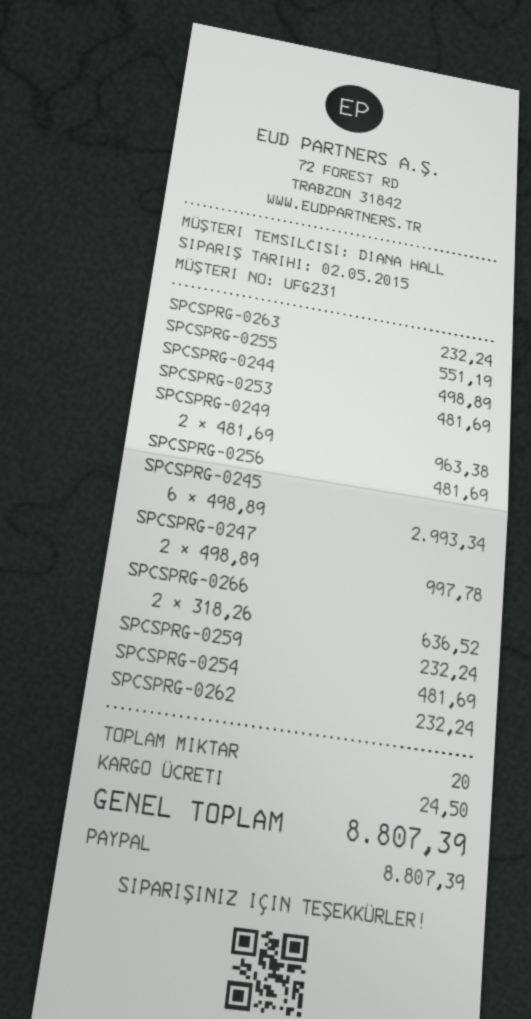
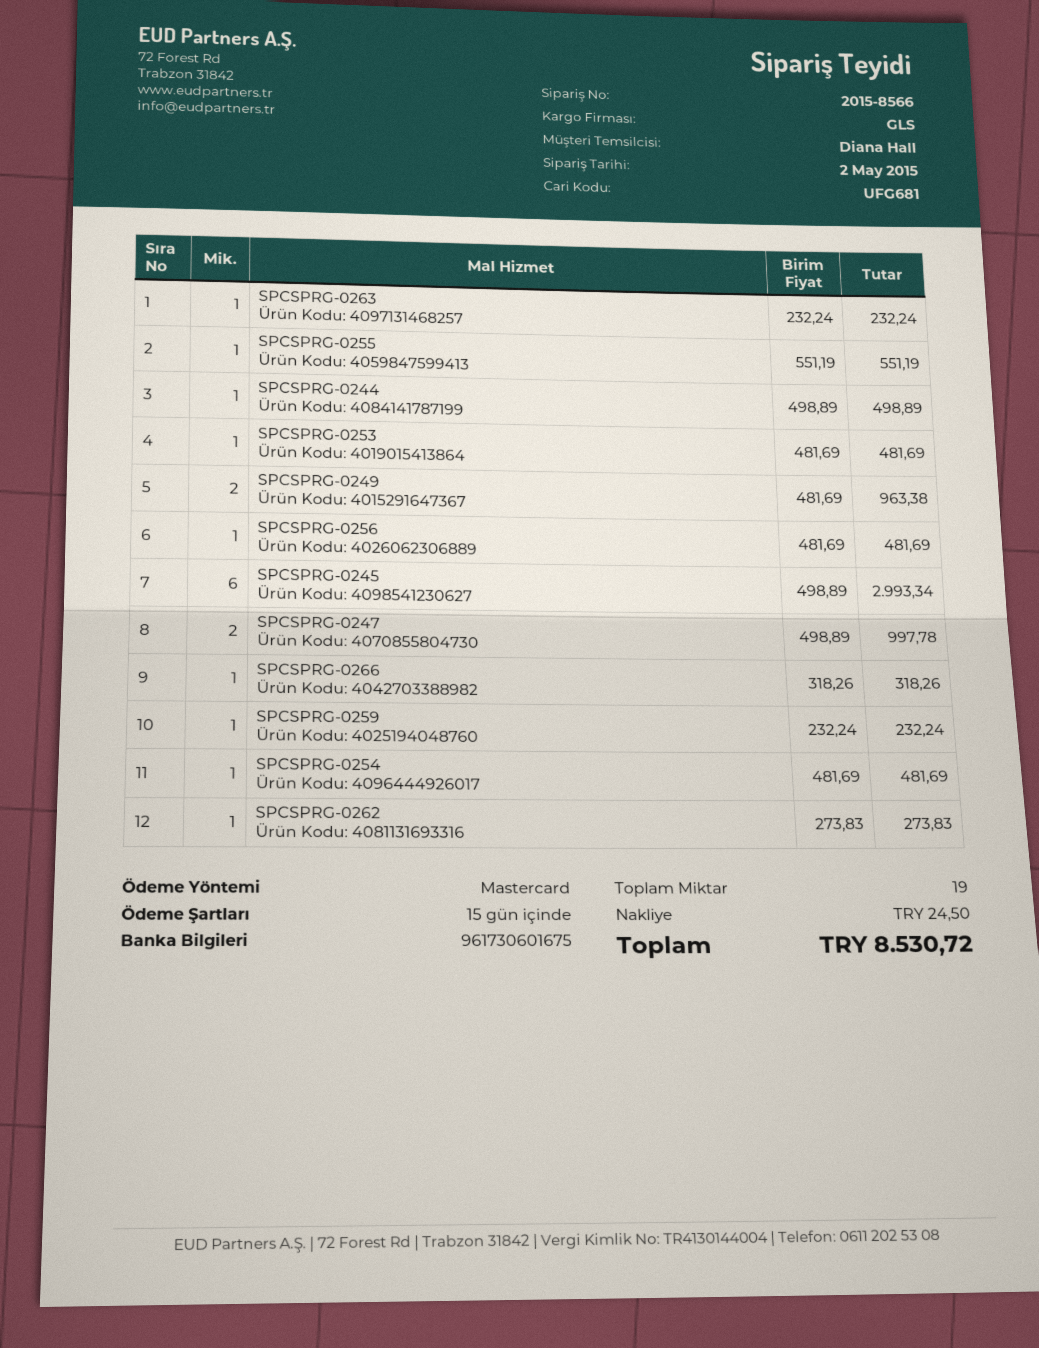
customer number: UFG231 -> UFG681
payment method: PayPal -> Mastercard
SPCSPRG-0266: 2 x 318.26 = 636.52 -> 1 x 318.26 = 318.26
SPCSPRG-0262: 1 x 232.24 = 232.24 -> 1 x 273.83 = 273.83
total quantity: 20 -> 19
total: 8807.39 -> 8530.72

